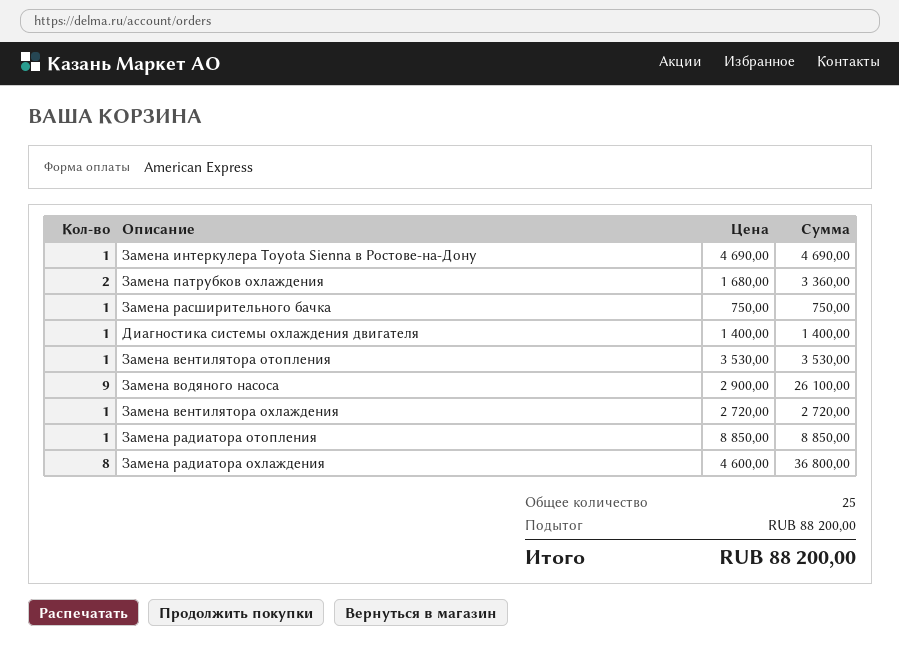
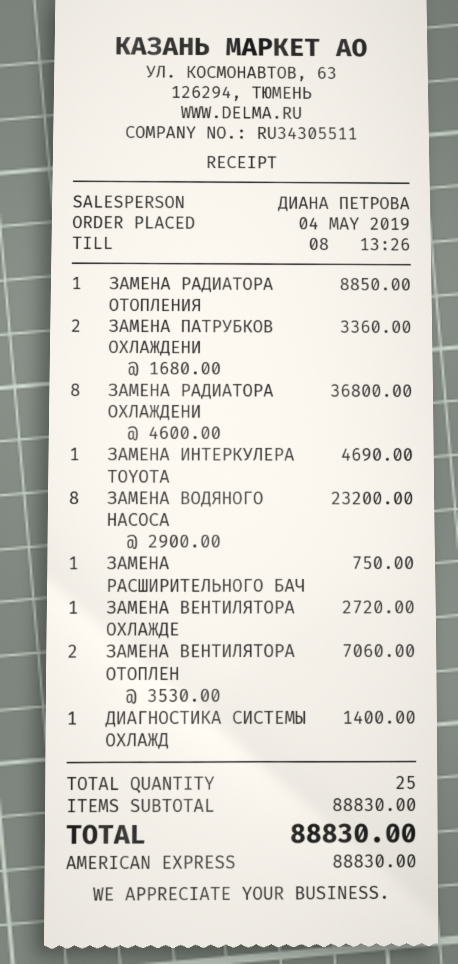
Замена вентилятора отопления: 1 x 3530.00 = 3530.00 -> 2 x 3530.00 = 7060.00
Замена водяного насоса: 9 x 2900.00 = 26100.00 -> 8 x 2900.00 = 23200.00
subtotal: 88200.00 -> 88830.00
total: 88200.00 -> 88830.00

